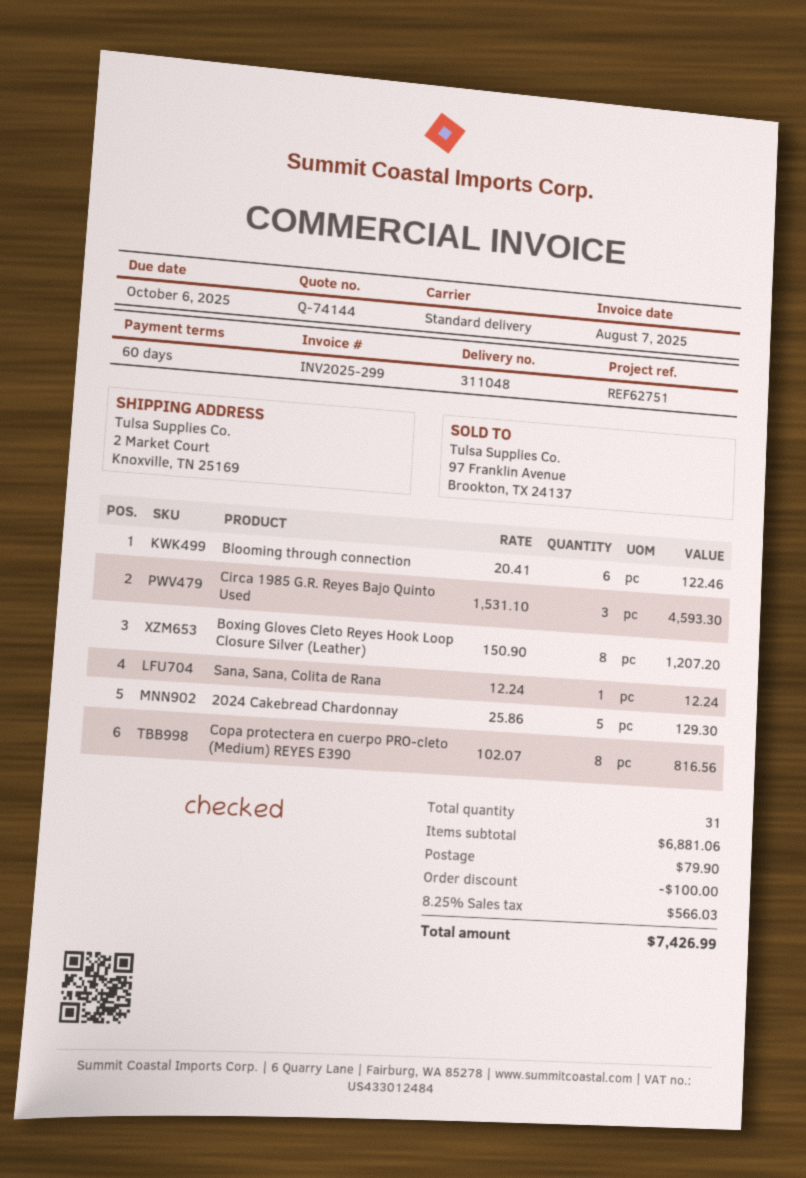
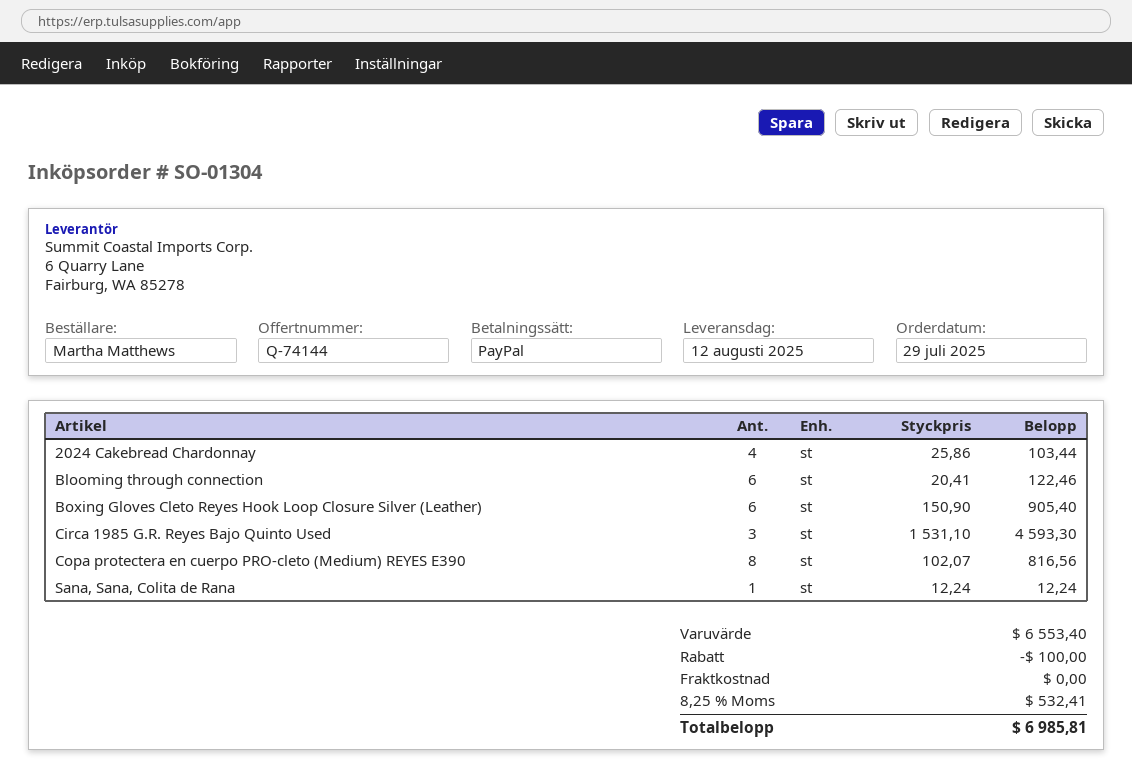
Boxing Gloves Cleto Reyes Hook Loop Closure Silver (Leather): 8 x 150.90 = 1207.20 -> 6 x 150.90 = 905.40
2024 Cakebread Chardonnay: 5 x 25.86 = 129.30 -> 4 x 25.86 = 103.44
subtotal: 6881.06 -> 6553.40
shipping: 79.90 -> 0.00
tax: 8.25% = 566.03 -> 8.25% = 532.41
total: 7426.99 -> 6985.81

